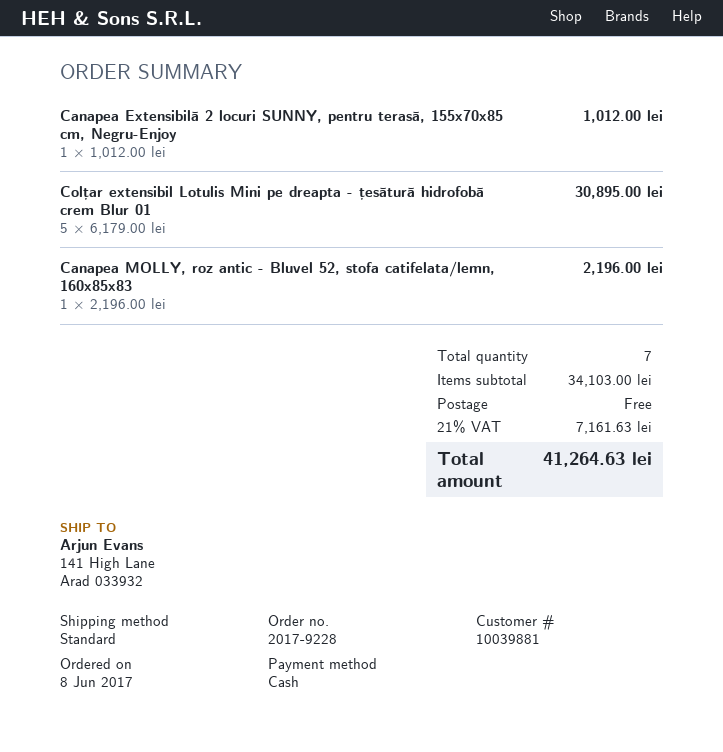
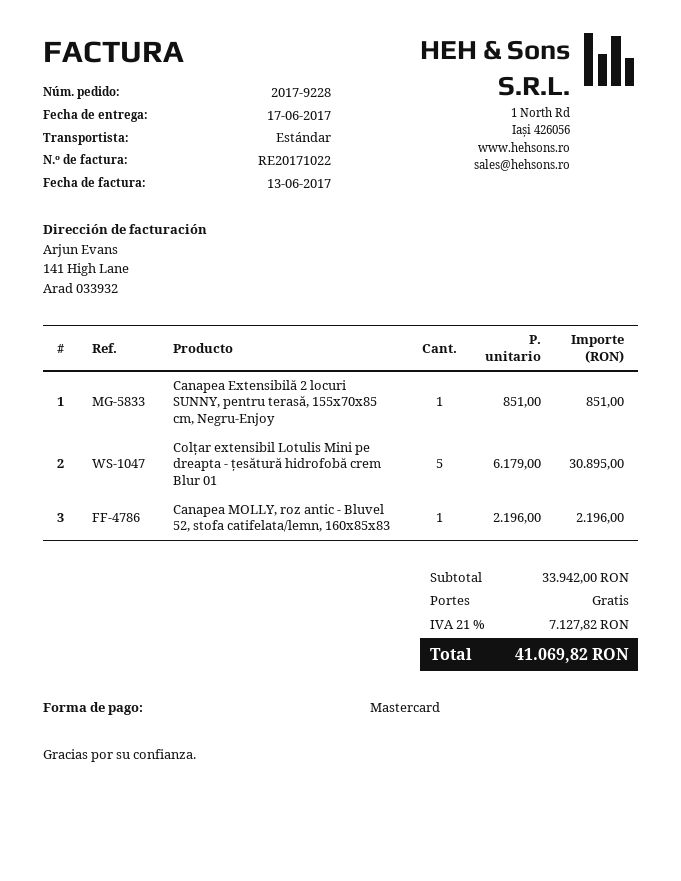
payment method: cash -> Mastercard
Canapea Extensibilă 2 locuri SUNNY, pentru terasă, 155x70x85 cm, Negru-Enjoy: 1 x 1012.00 = 1012.00 -> 1 x 851.00 = 851.00
subtotal: 34103.00 -> 33942.00
tax: 21% = 7161.63 -> 21% = 7127.82
total: 41264.63 -> 41069.82

